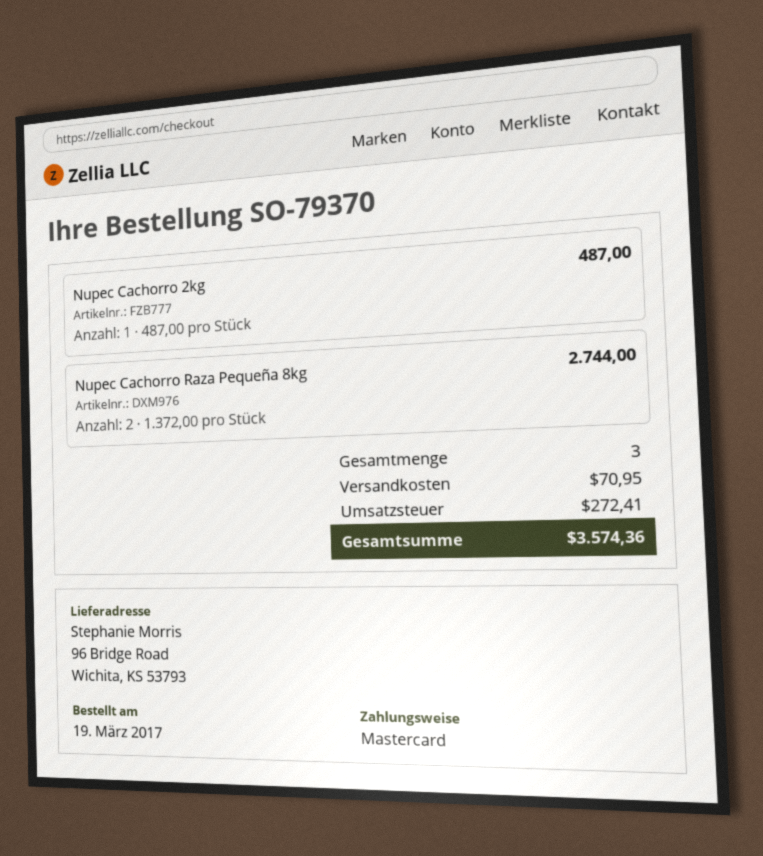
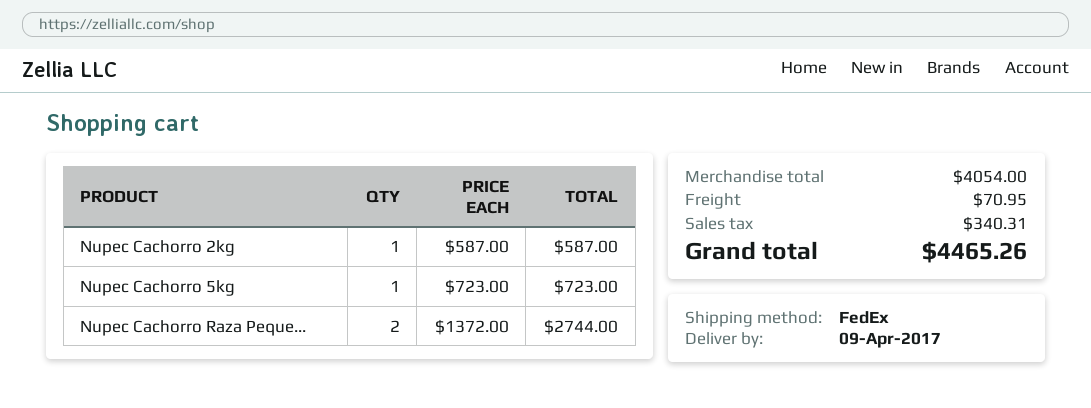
Nupec Cachorro 2kg: 1 x 487.00 = 487.00 -> 1 x 587.00 = 587.00
Nupec Cachorro 5kg: none -> 1 x 723.00 = 723.00
tax: 272.41 -> 340.31
total: 3574.36 -> 4465.26

